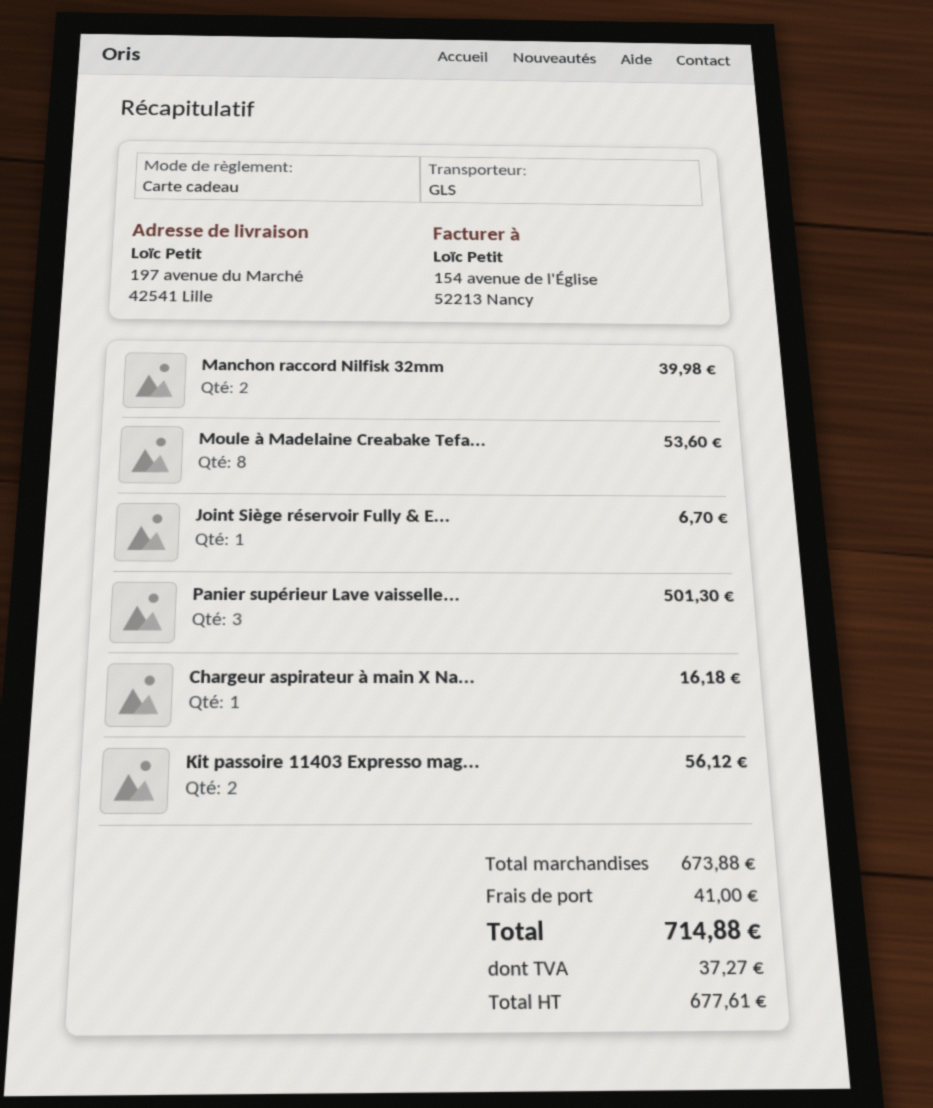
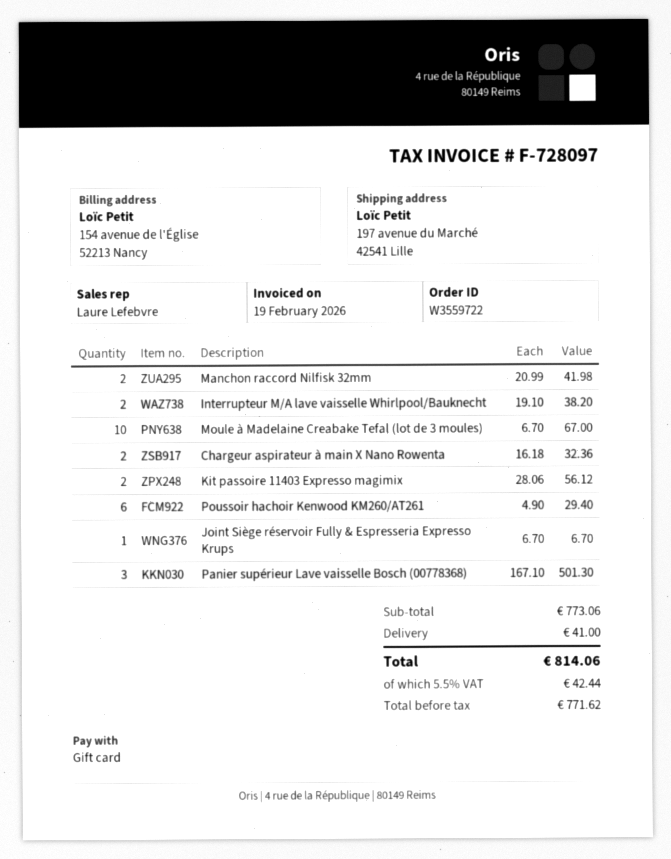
Manchon raccord Nilfisk 32mm: 2 for 39.98 -> 2 for 41.98
Moule à Madelaine Creabake Tefa...: 8 for 53.60 -> 10 for 67.00
Chargeur aspirateur à main X Na...: 1 for 16.18 -> 2 for 32.36
Interrupteur M/A lave vaisselle Whirlpool/Bauknecht: none -> 2 for 38.20
Poussoir hachoir Kenwood KM260/AT261: none -> 6 for 29.40
subtotal: 673.88 -> 773.06
net: 677.61 -> 771.62
tax: 37.27 -> 42.44
total: 714.88 -> 814.06

